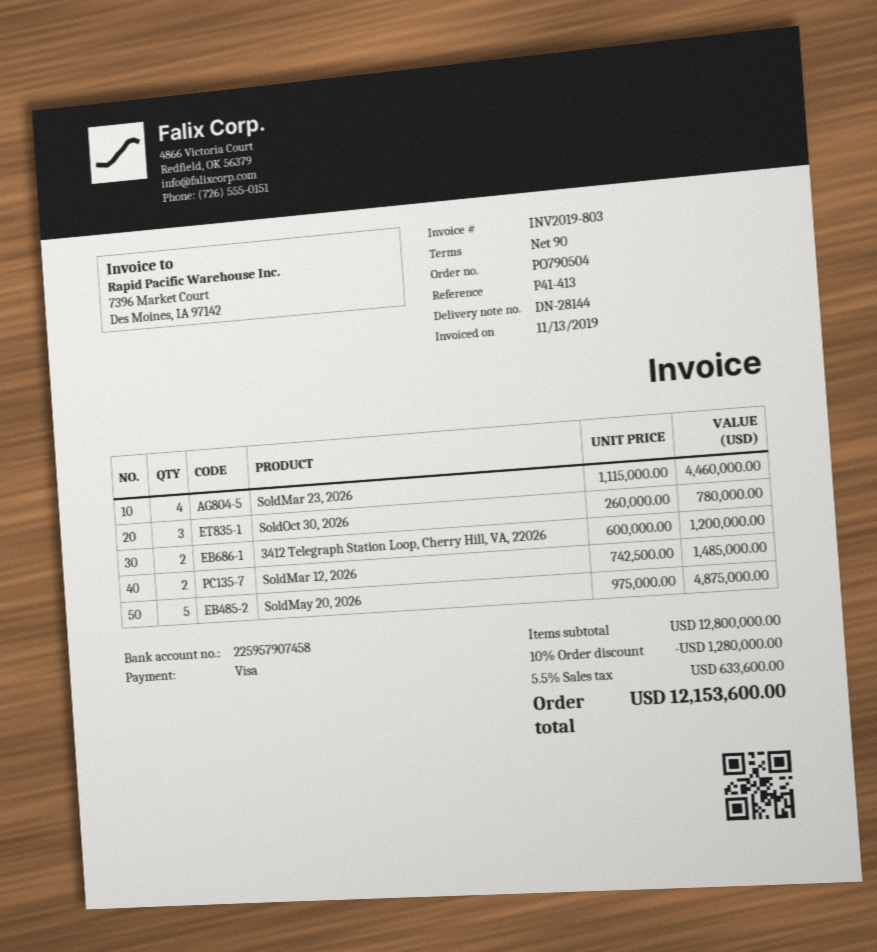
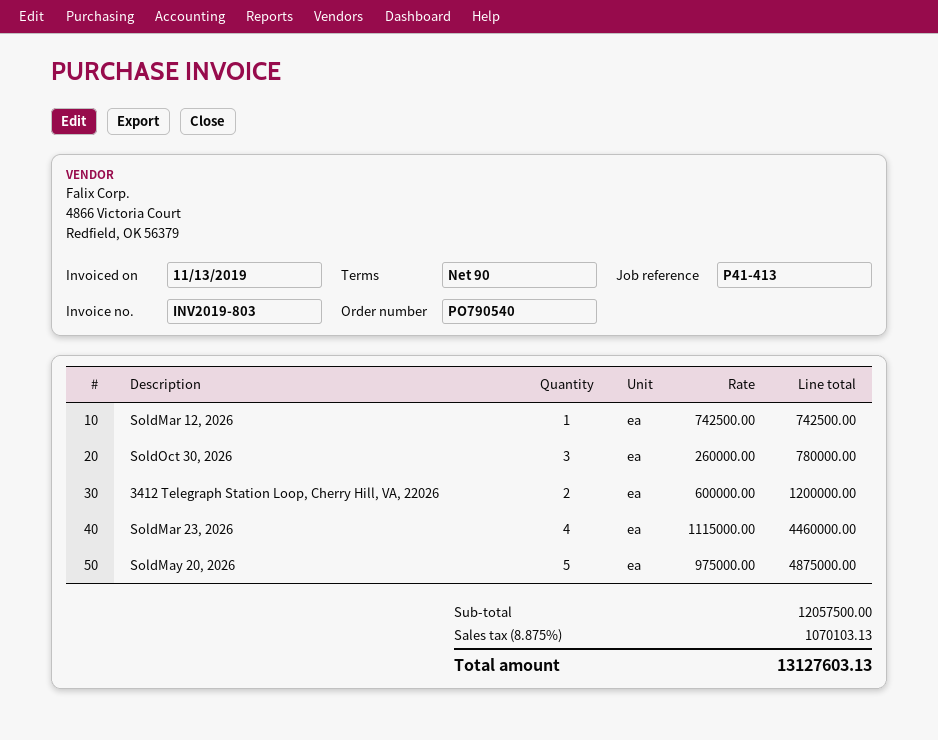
order number: PO790504 -> PO790540
SoldMar 12, 2026: 2 x 742500.00 = 1485000.00 -> 1 x 742500.00 = 742500.00
subtotal: 12800000.00 -> 12057500.00
discount: 10% = 1280000.00 -> none
tax: 5.5% = 633600.00 -> 8.875% = 1070103.13
total: 12153600.00 -> 13127603.13

